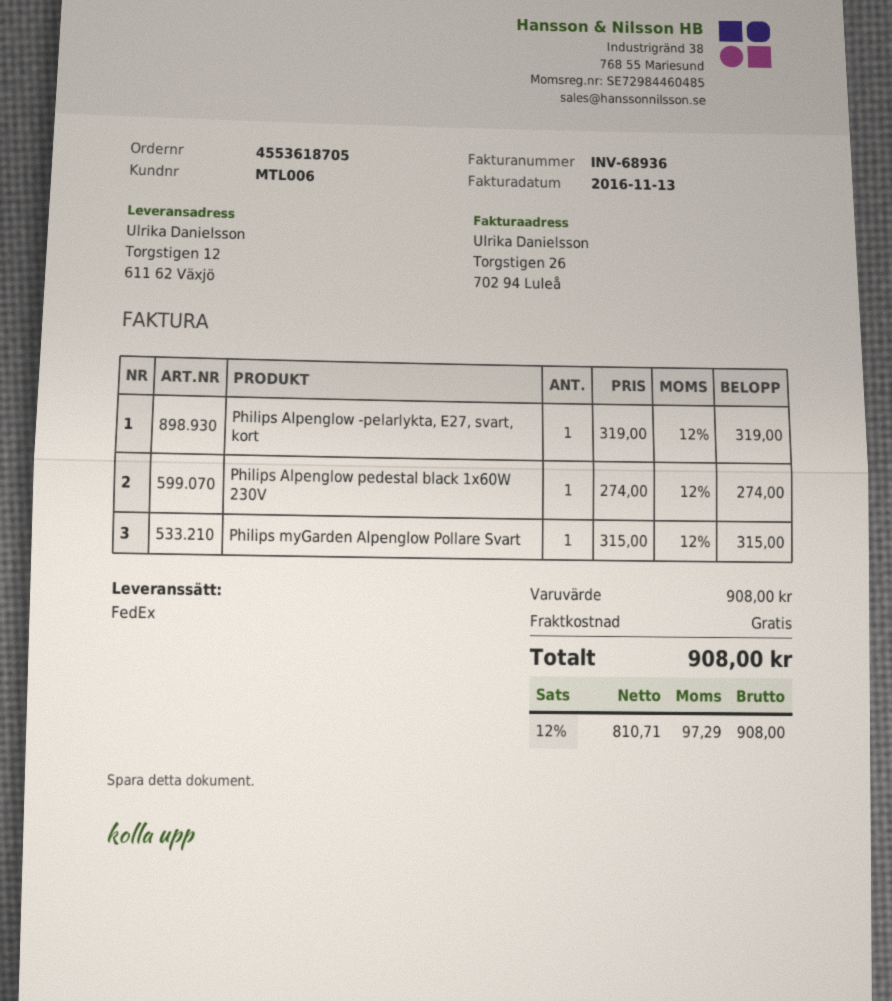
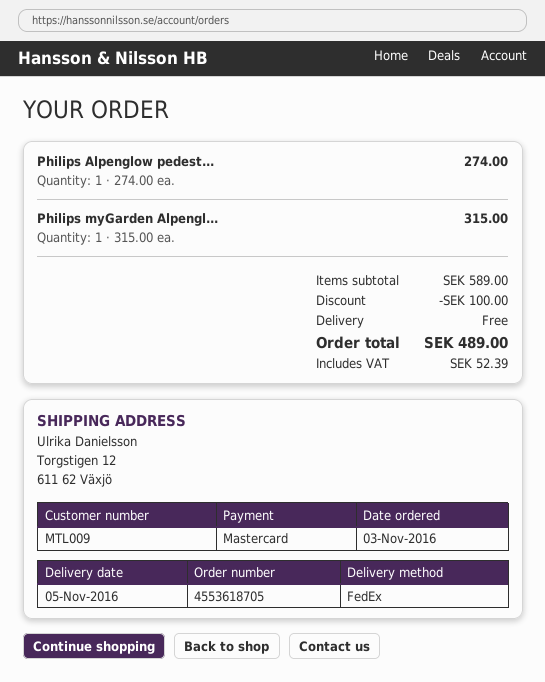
customer number: MTL006 -> MTL009
Philips Alpenglow -pelarlykta, E27, svart, kort: 1 x 319.00 = 319.00 -> none
subtotal: 908.00 -> 589.00
discount: none -> 100.00
tax: 97.29 -> 52.39
total: 908.00 -> 489.00

